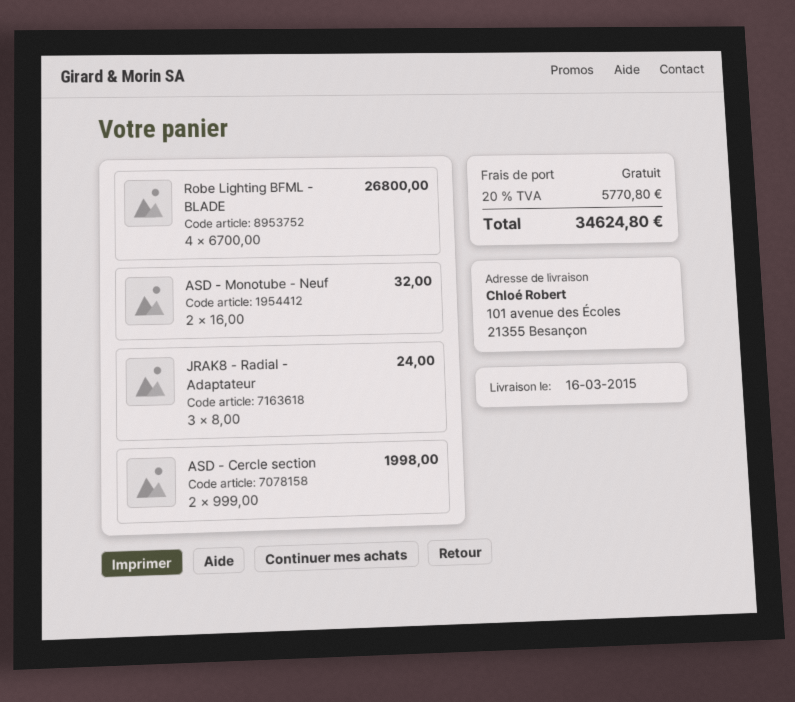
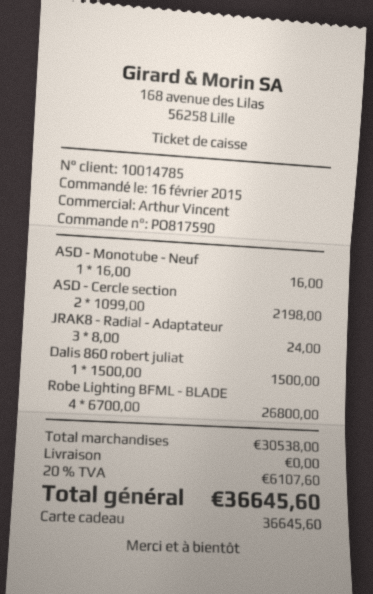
ASD - Monotube - Neuf: 2 x 16.00 = 32.00 -> 1 x 16.00 = 16.00
ASD - Cercle section: 2 x 999.00 = 1998.00 -> 2 x 1099.00 = 2198.00
Dalis 860 robert juliat: none -> 1 x 1500.00 = 1500.00
tax: 20% = 5770.80 -> 20% = 6107.60
total: 34624.80 -> 36645.60

